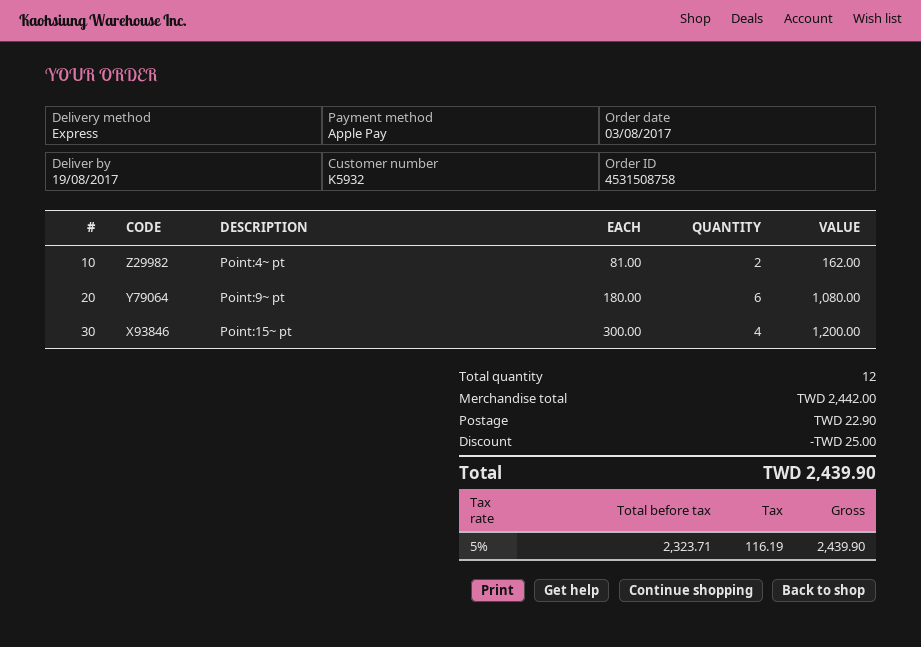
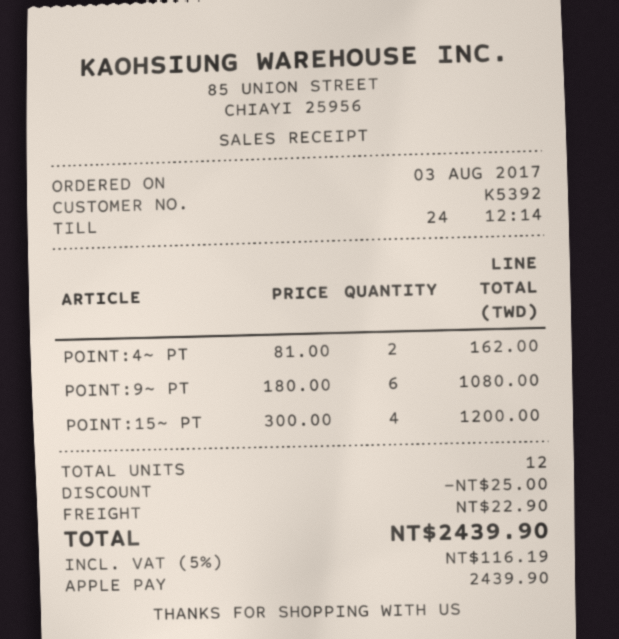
customer number: K5932 -> K5392

